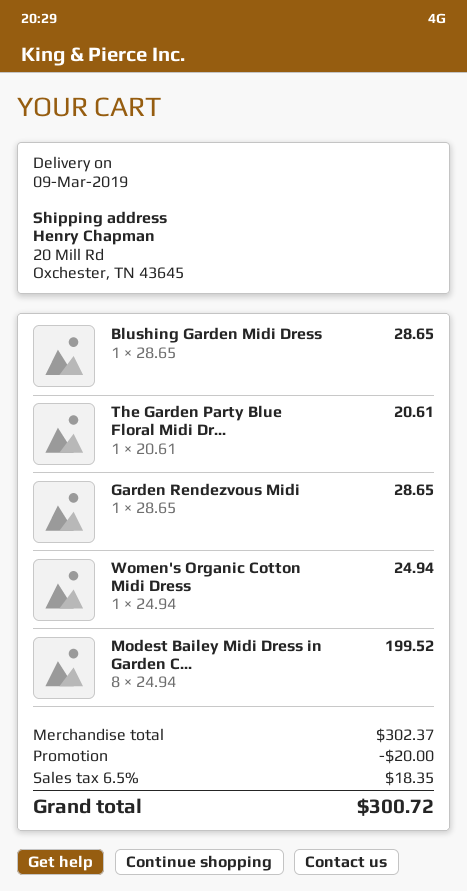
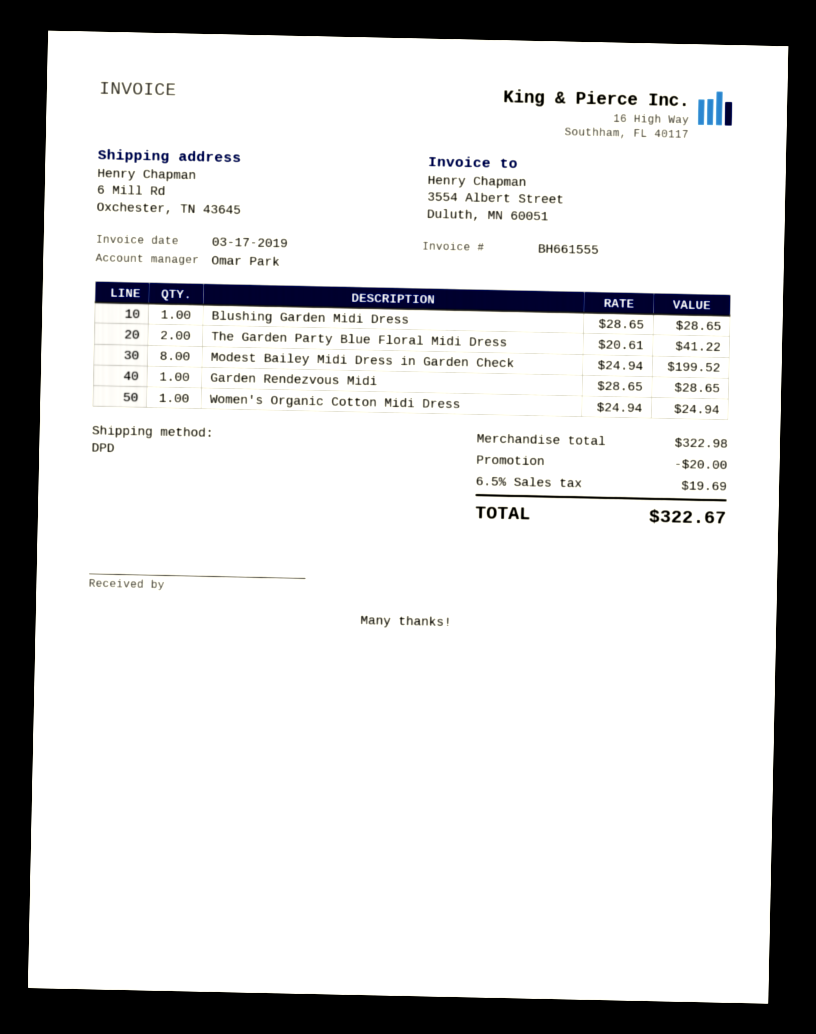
ship to: 20 Mill Rd, Oxchester, TN 43645 -> 6 Mill Rd, Oxchester, TN 43645
The Garden Party Blue Floral Midi Dr...: 1 x 20.61 = 20.61 -> 2 x 20.61 = 41.22
subtotal: 302.37 -> 322.98
tax: 6.5% = 18.35 -> 6.5% = 19.69
total: 300.72 -> 322.67

